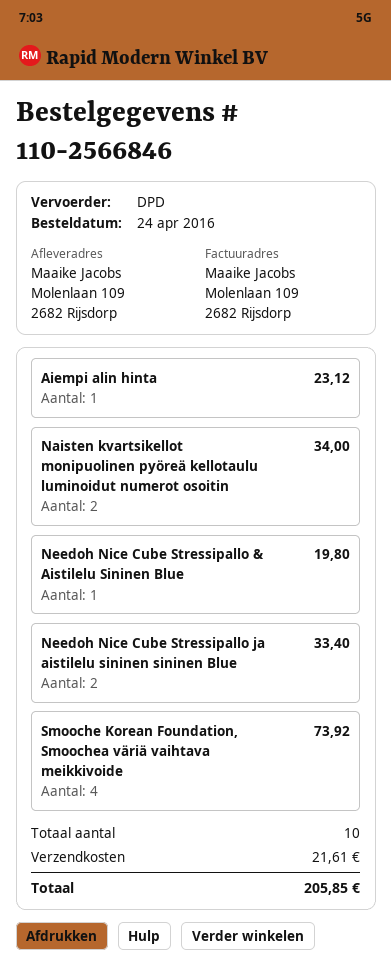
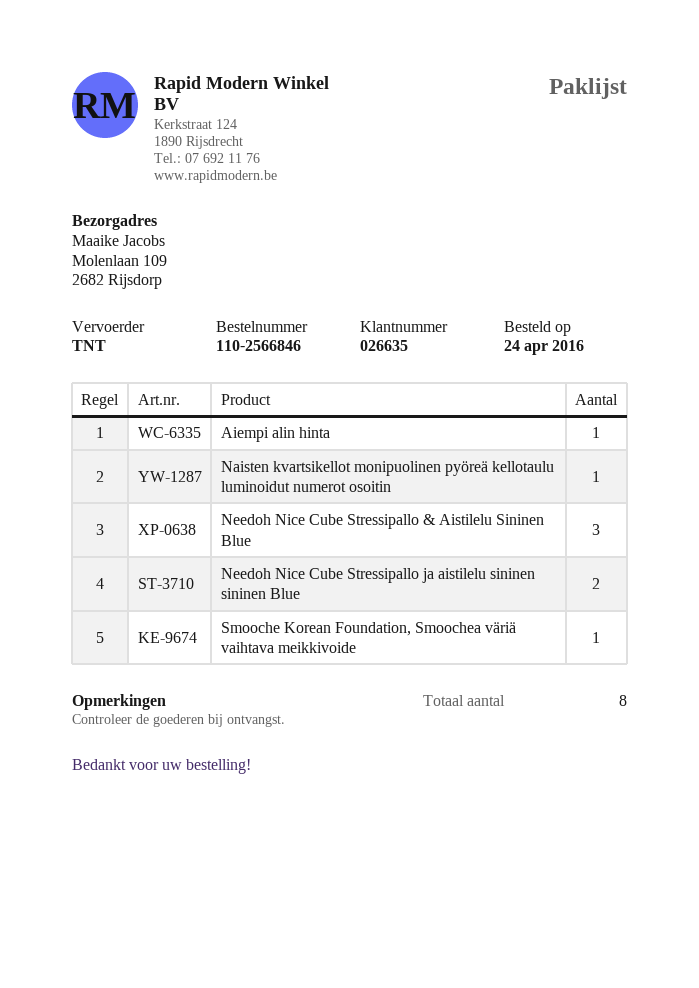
shipping method: DPD -> TNT
Naisten kvartsikellot monipuolinen pyöreä kellotaulu luminoidut numerot osoitin: 2 -> 1
Needoh Nice Cube Stressipallo & Aistilelu Sininen Blue: 1 -> 3
Smooche Korean Foundation, Smoochea väriä vaihtava meikkivoide: 4 -> 1
total quantity: 10 -> 8

